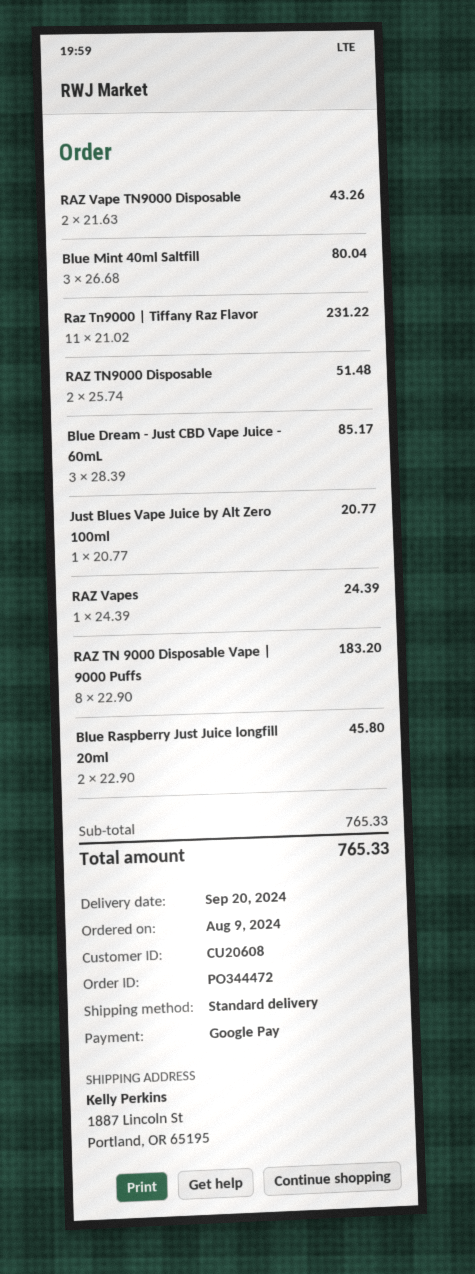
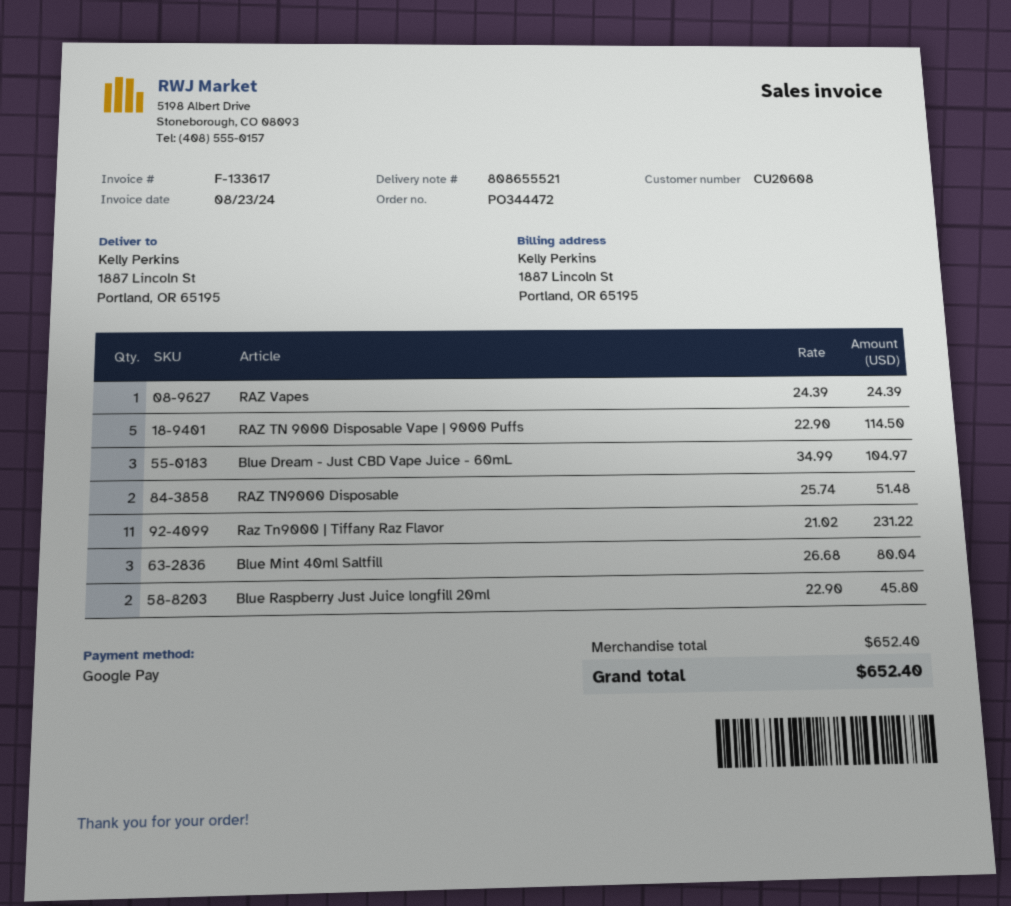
RAZ Vape TN9000 Disposable: 2 x 21.63 = 43.26 -> none
Blue Dream - Just CBD Vape Juice - 60mL: 3 x 28.39 = 85.17 -> 3 x 34.99 = 104.97
Just Blues Vape Juice by Alt Zero 100ml: 1 x 20.77 = 20.77 -> none
RAZ TN 9000 Disposable Vape | 9000 Puffs: 8 x 22.90 = 183.20 -> 5 x 22.90 = 114.50
subtotal: 765.33 -> 652.40
total: 765.33 -> 652.40

